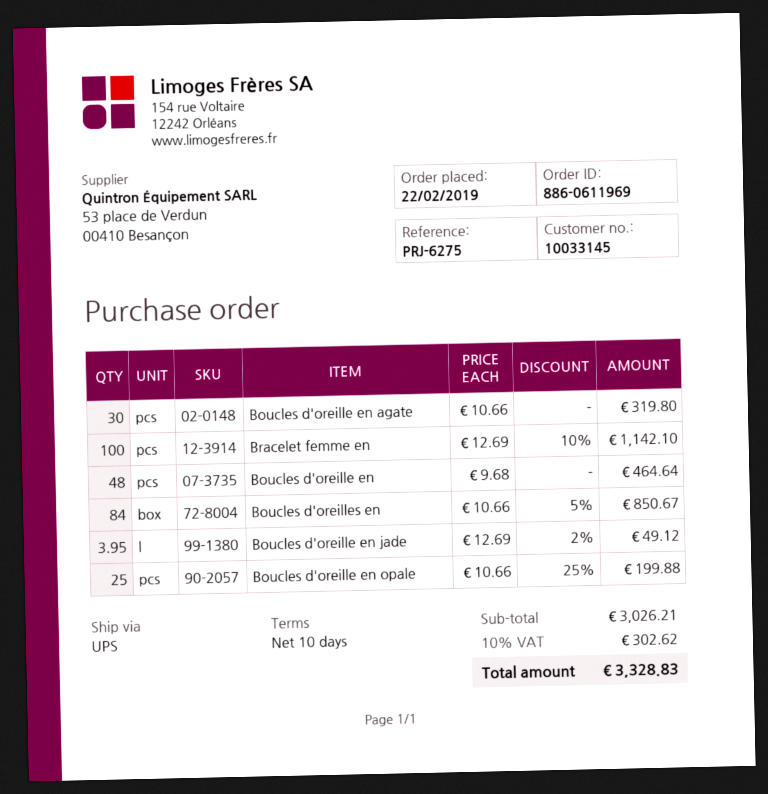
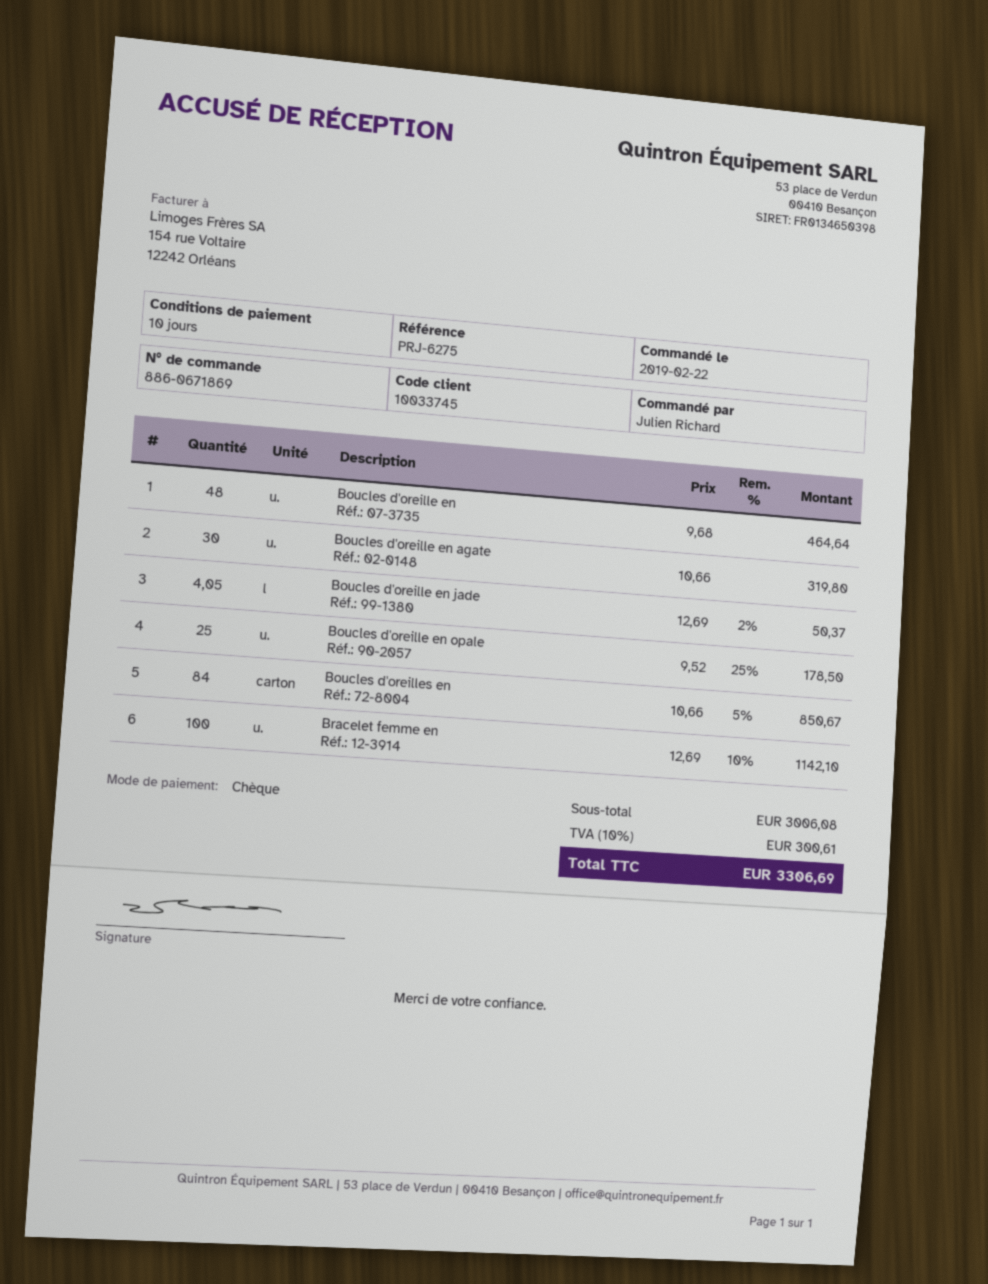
order number: 886-0611969 -> 886-0671869
customer number: 10033145 -> 10033745
Boucles d'oreille en jade: 3.95 x 12.69 - 2% = 49.12 -> 4.05 x 12.69 - 2% = 50.37
Boucles d'oreille en opale: 25 x 10.66 - 25% = 199.88 -> 25 x 9.52 - 25% = 178.50
subtotal: 3026.21 -> 3006.08
tax: 10% = 302.62 -> 10% = 300.61
total: 3328.83 -> 3306.69

